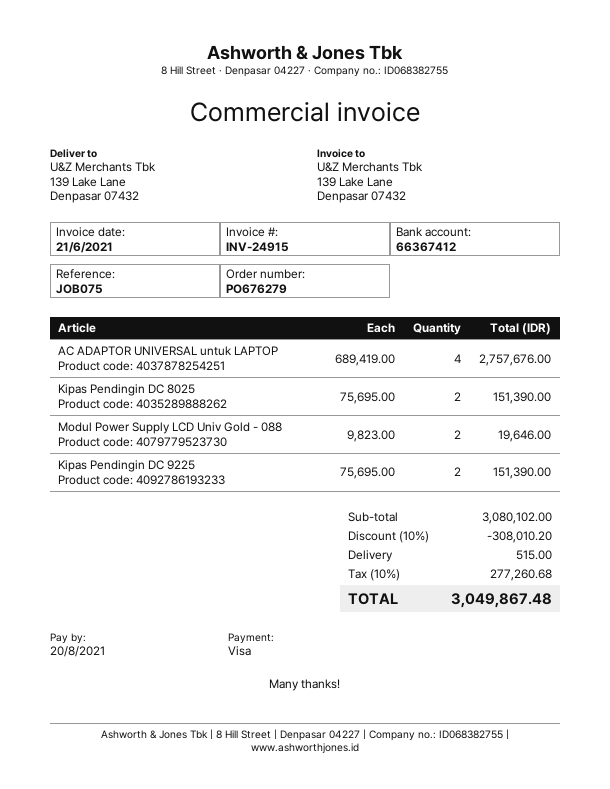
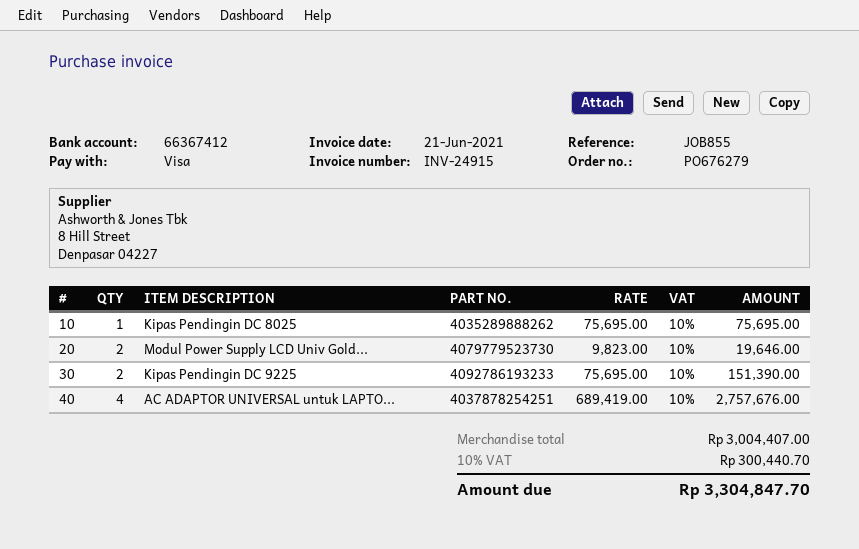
reference: JOB075 -> JOB855
Kipas Pendingin DC 8025: 2 x 75695.00 = 151390.00 -> 1 x 75695.00 = 75695.00
subtotal: 3080102.00 -> 3004407.00
discount: 10% = 308010.20 -> none
shipping: 515.00 -> none
tax: 10% = 277260.68 -> 10% = 300440.70
total: 3049867.48 -> 3304847.70

